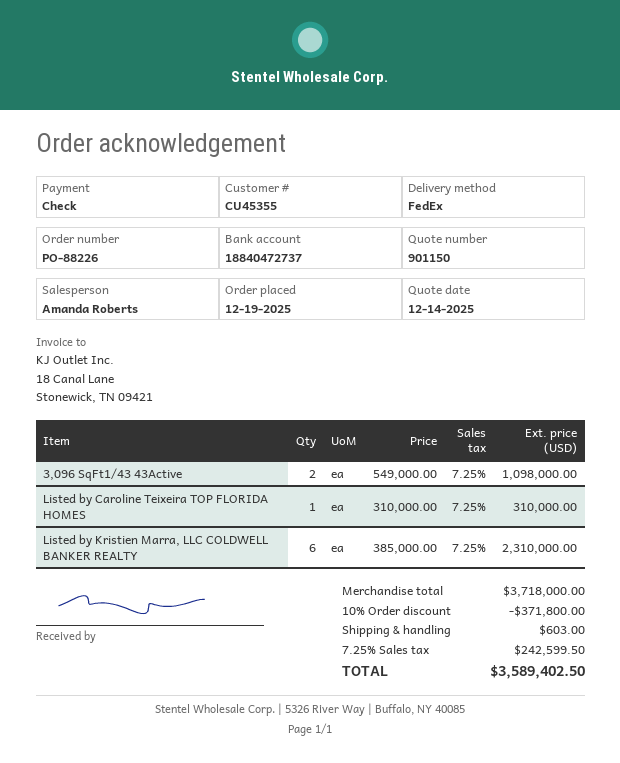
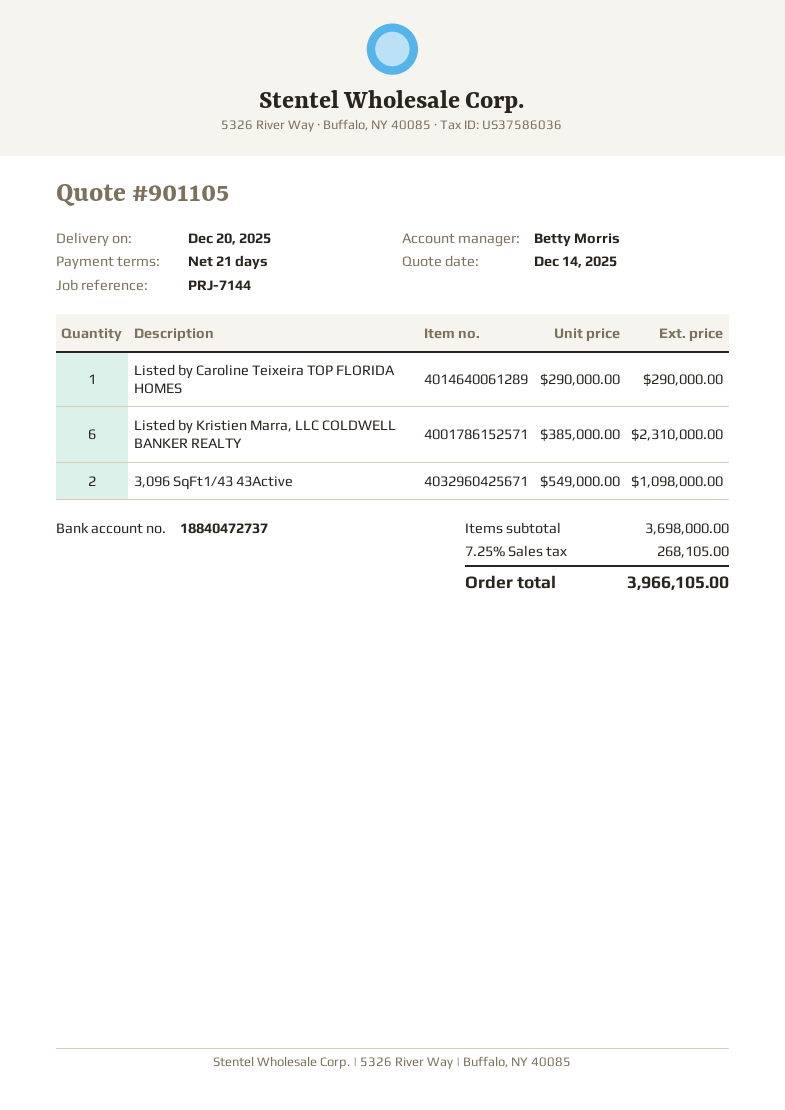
quote number: 901150 -> 901105
sales rep: Amanda Roberts -> Betty Morris
Listed by Caroline Teixeira TOP FLORIDA HOMES: 1 x 310000.00 = 310000.00 -> 1 x 290000.00 = 290000.00
subtotal: 3718000.00 -> 3698000.00
discount: 10% = 371800.00 -> none
shipping: 603.00 -> none
tax: 7.25% = 242599.50 -> 7.25% = 268105.00
total: 3589402.50 -> 3966105.00

